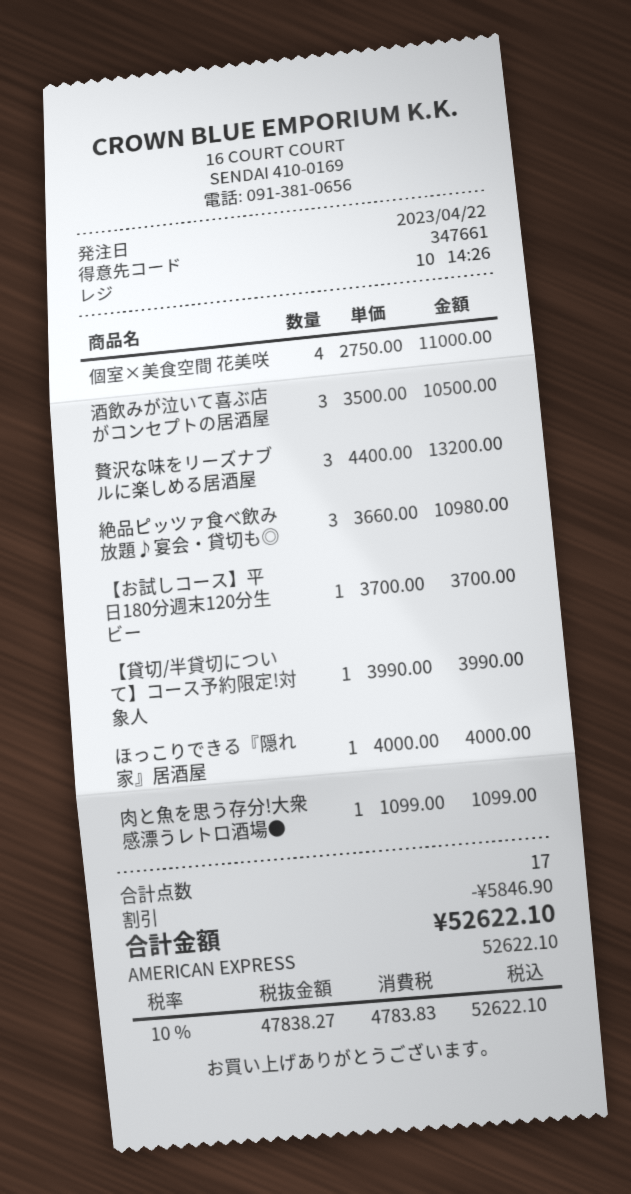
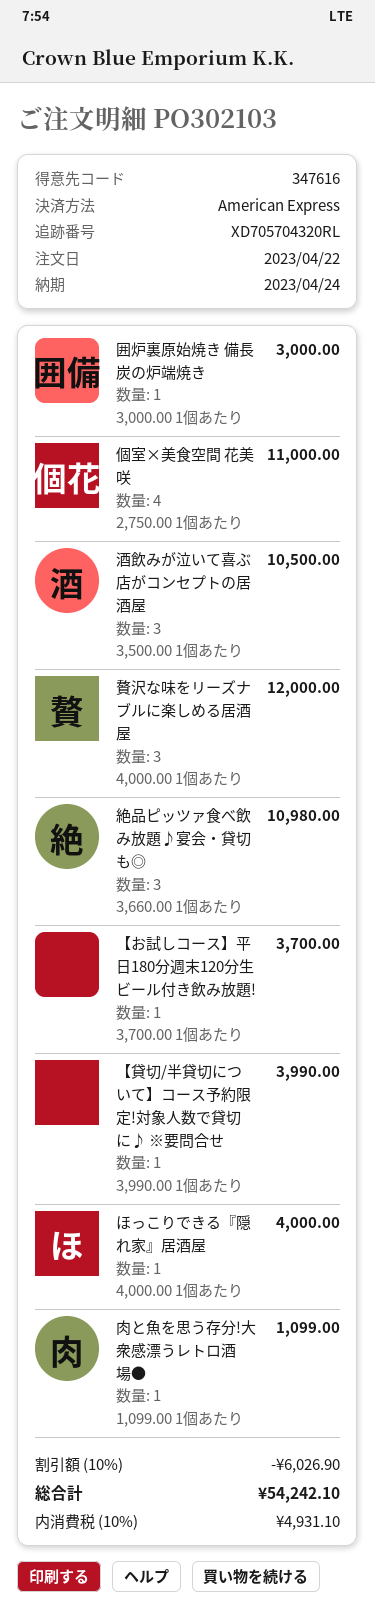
customer number: 347661 -> 347616
贅沢な味をリーズナブルに楽しめる居酒屋: 3 x 4400.00 = 13200.00 -> 3 x 4000.00 = 12000.00
囲炉裏原始焼き 備長炭の炉端焼き: none -> 1 x 3000.00 = 3000.00
discount: 5846.90 -> 6026.90
tax: 10% = 4783.83 -> 10% = 4931.10
total: 52622.10 -> 54242.10

